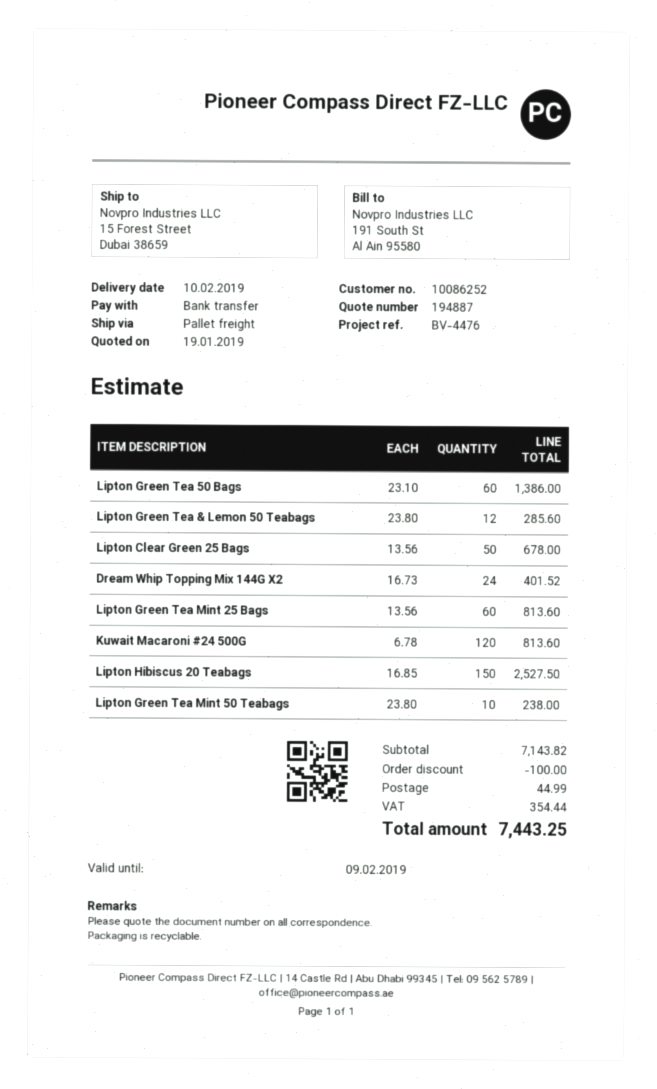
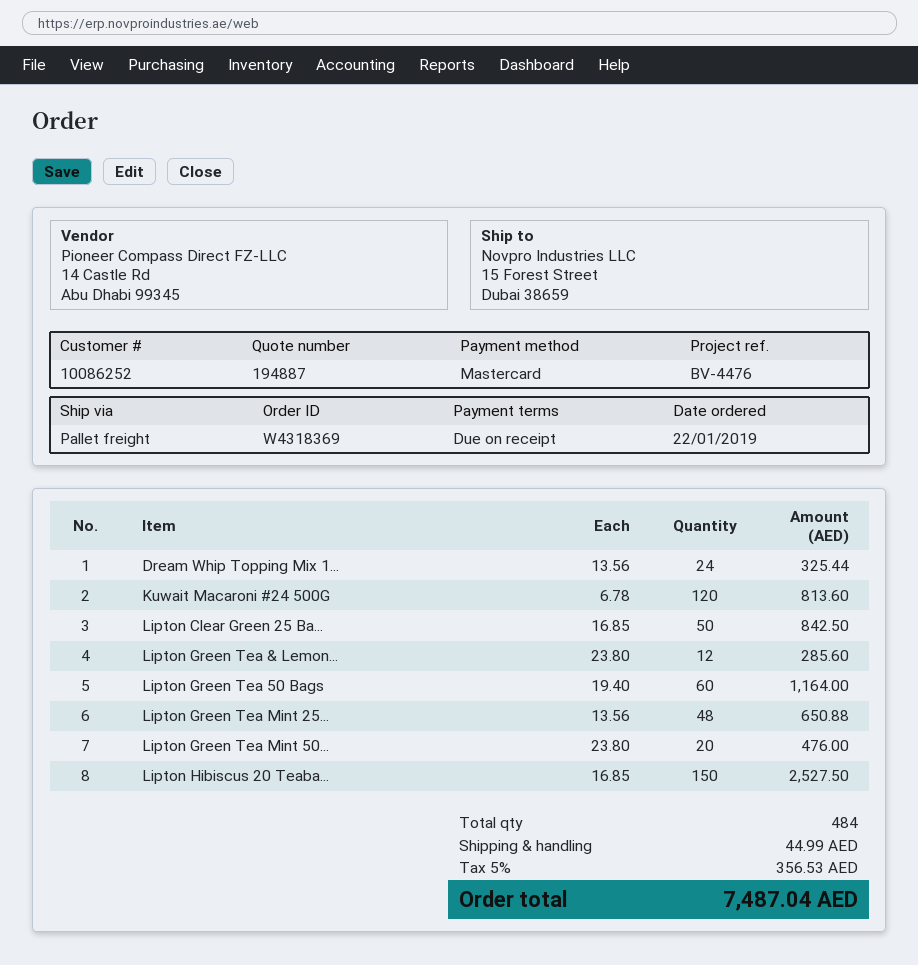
payment method: bank transfer -> Mastercard
Lipton Green Tea 50 Bags: 60 x 23.10 = 1386.00 -> 60 x 19.40 = 1164.00
Lipton Clear Green 25 Bags: 50 x 13.56 = 678.00 -> 50 x 16.85 = 842.50
Dream Whip Topping Mix 144G X2: 24 x 16.73 = 401.52 -> 24 x 13.56 = 325.44
Lipton Green Tea Mint 25 Bags: 60 x 13.56 = 813.60 -> 48 x 13.56 = 650.88
Lipton Green Tea Mint 50 Teabags: 10 x 23.80 = 238.00 -> 20 x 23.80 = 476.00
discount: 100.00 -> none
tax: 354.44 -> 356.53
total: 7443.25 -> 7487.04

